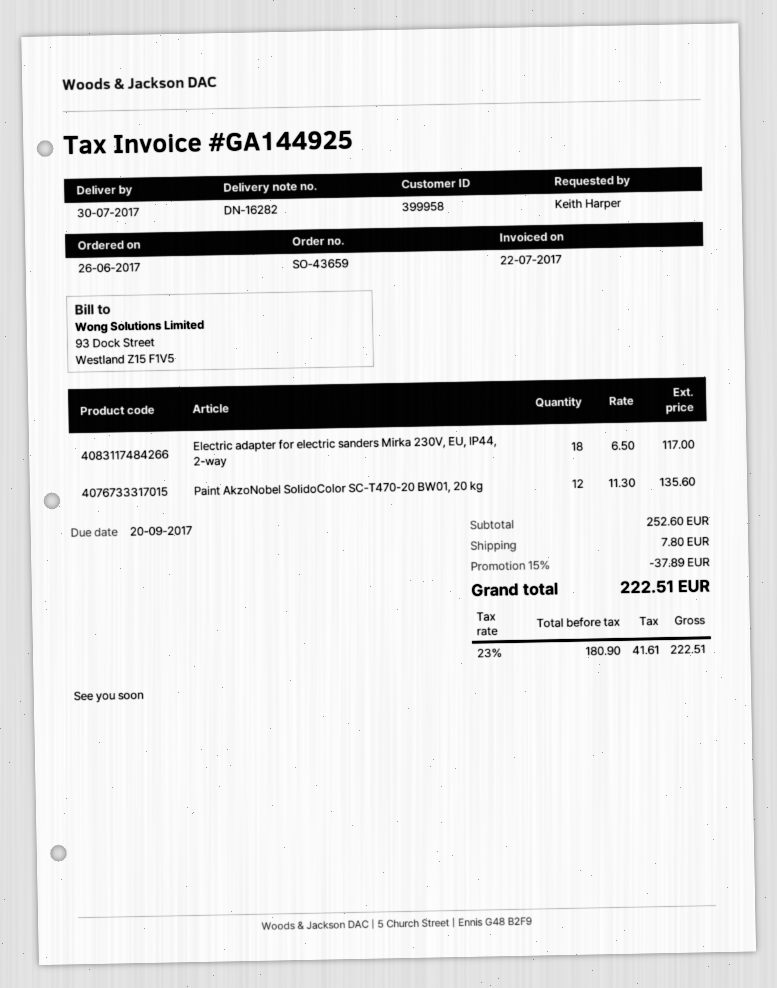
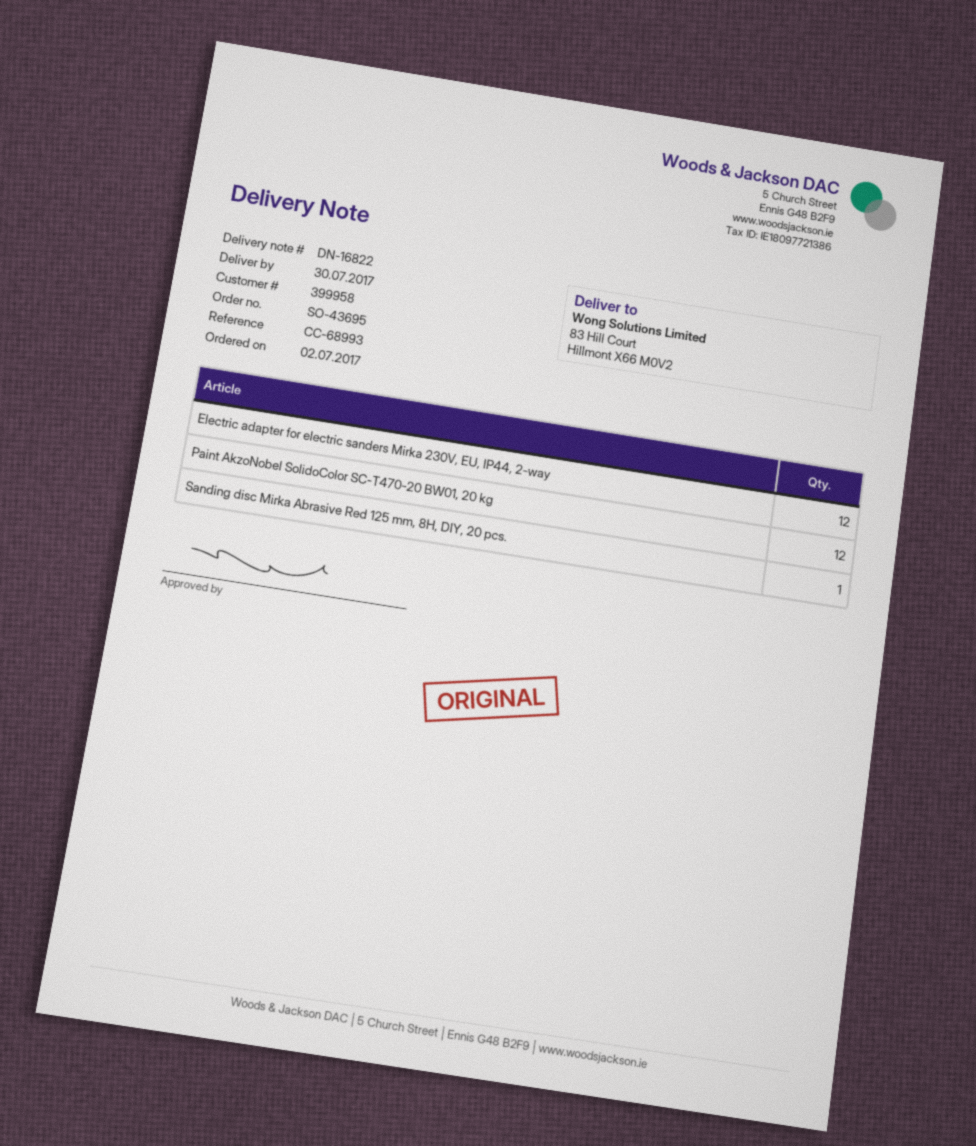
order number: SO-43659 -> SO-43695
order date: 2017-06-26 -> 2017-07-02
delivery note number: DN-16282 -> DN-16822
Electric adapter for electric sanders Mirka 230V, EU, IP44, 2-way: 18 -> 12
Sanding disc Mirka Abrasive Red 125 mm, 8H, DIY, 20 pcs.: none -> 1

